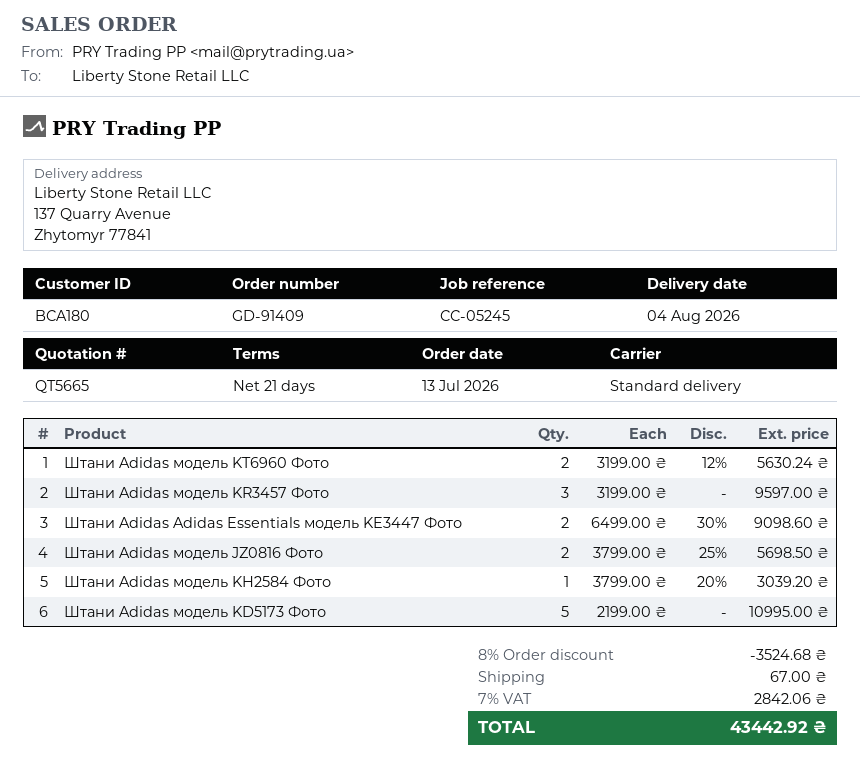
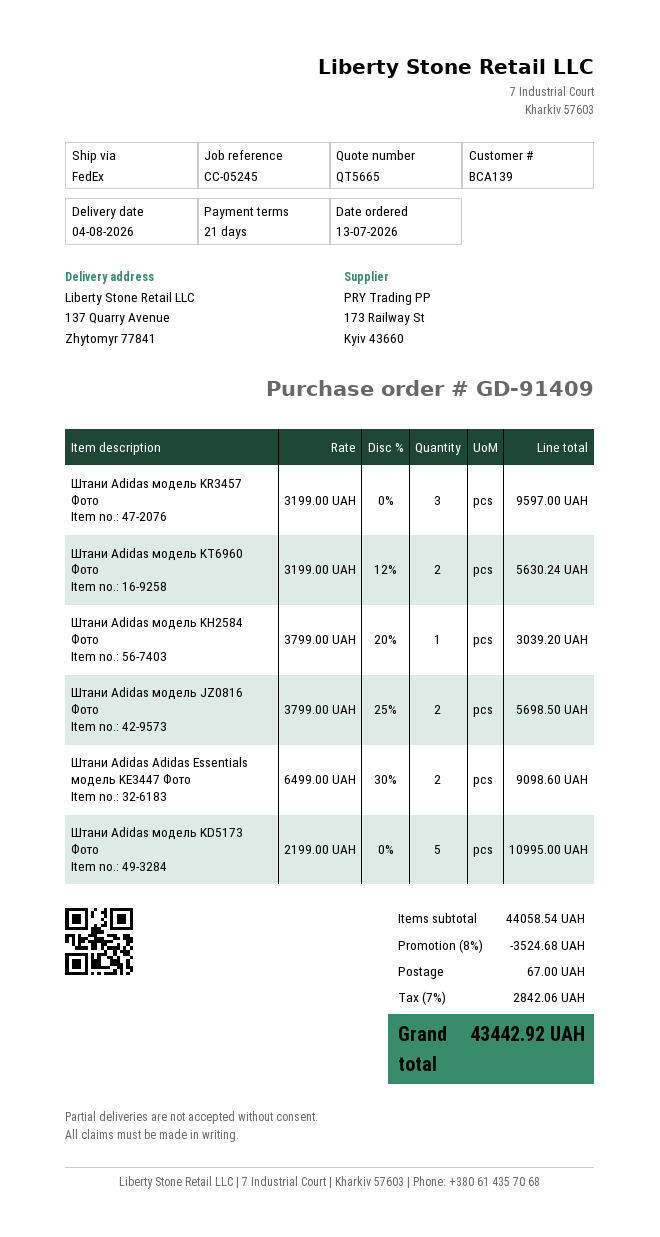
customer number: BCA180 -> BCA139
shipping method: standard -> FedEx

